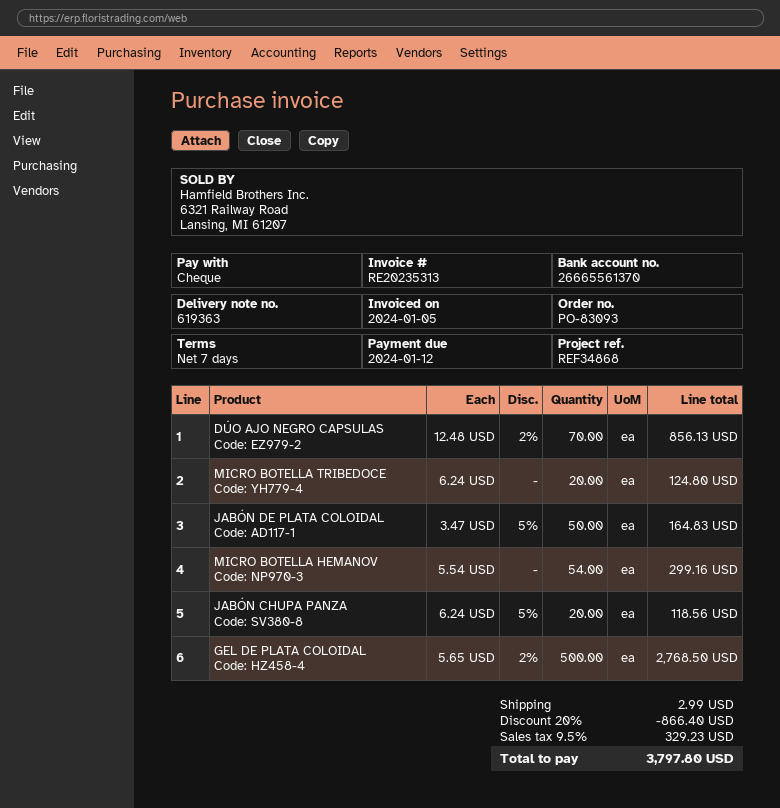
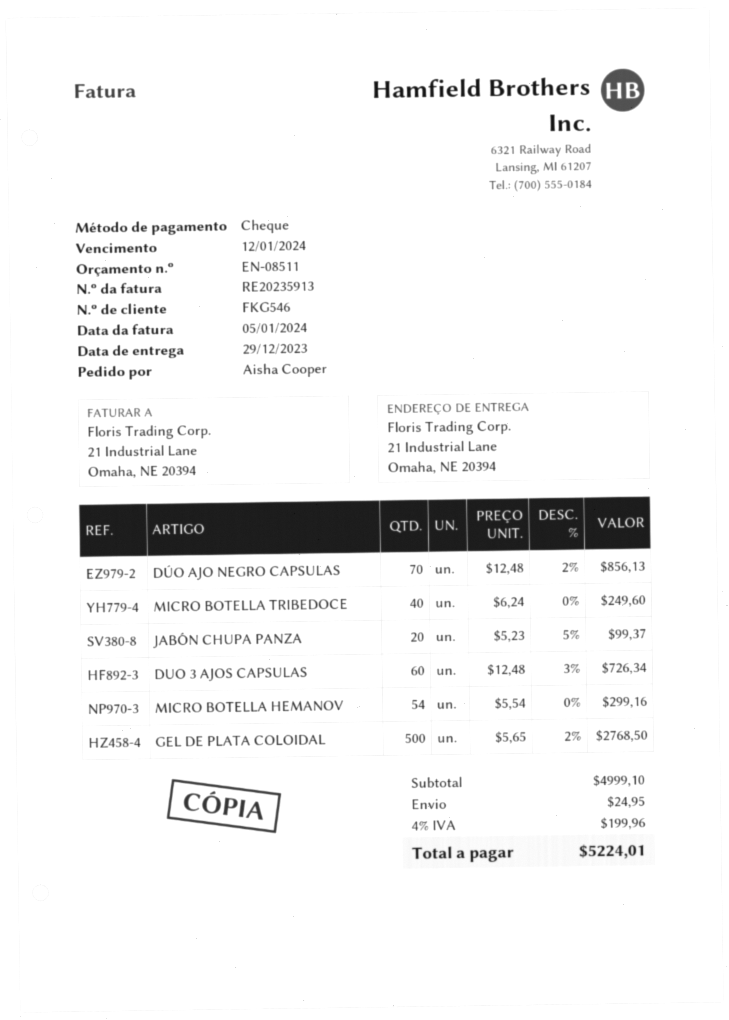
invoice number: RE20235313 -> RE20235913
MICRO BOTELLA TRIBEDOCE: 20 x 6.24 = 124.80 -> 40 x 6.24 = 249.60
JABÓN DE PLATA COLOIDAL: 50 x 3.47 - 5% = 164.83 -> none
JABÓN CHUPA PANZA: 20 x 6.24 - 5% = 118.56 -> 20 x 5.23 - 5% = 99.37
DUO 3 AJOS CAPSULAS: none -> 60 x 12.48 - 3% = 726.34
discount: 20% = 866.40 -> none
shipping: 2.99 -> 24.95
tax: 9.5% = 329.23 -> 4% = 199.96
total: 3797.80 -> 5224.01

